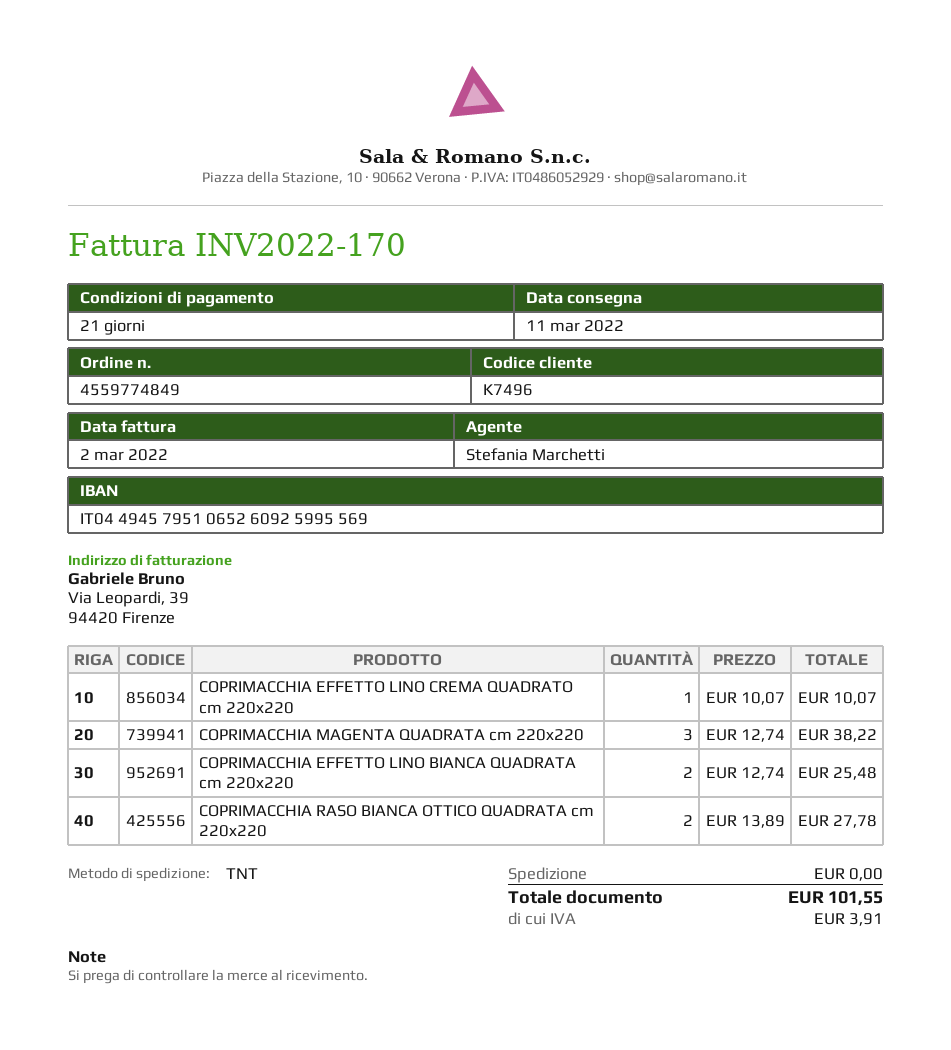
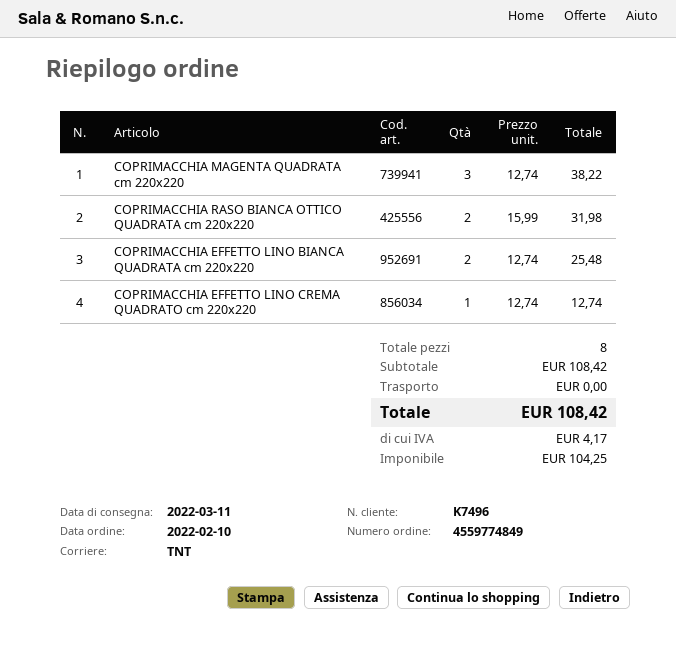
COPRIMACCHIA EFFETTO LINO CREMA QUADRATO cm 220x220: 1 x 10.07 = 10.07 -> 1 x 12.74 = 12.74
COPRIMACCHIA RASO BIANCA OTTICO QUADRATA cm 220x220: 2 x 13.89 = 27.78 -> 2 x 15.99 = 31.98
tax: 3.91 -> 4.17
total: 101.55 -> 108.42

